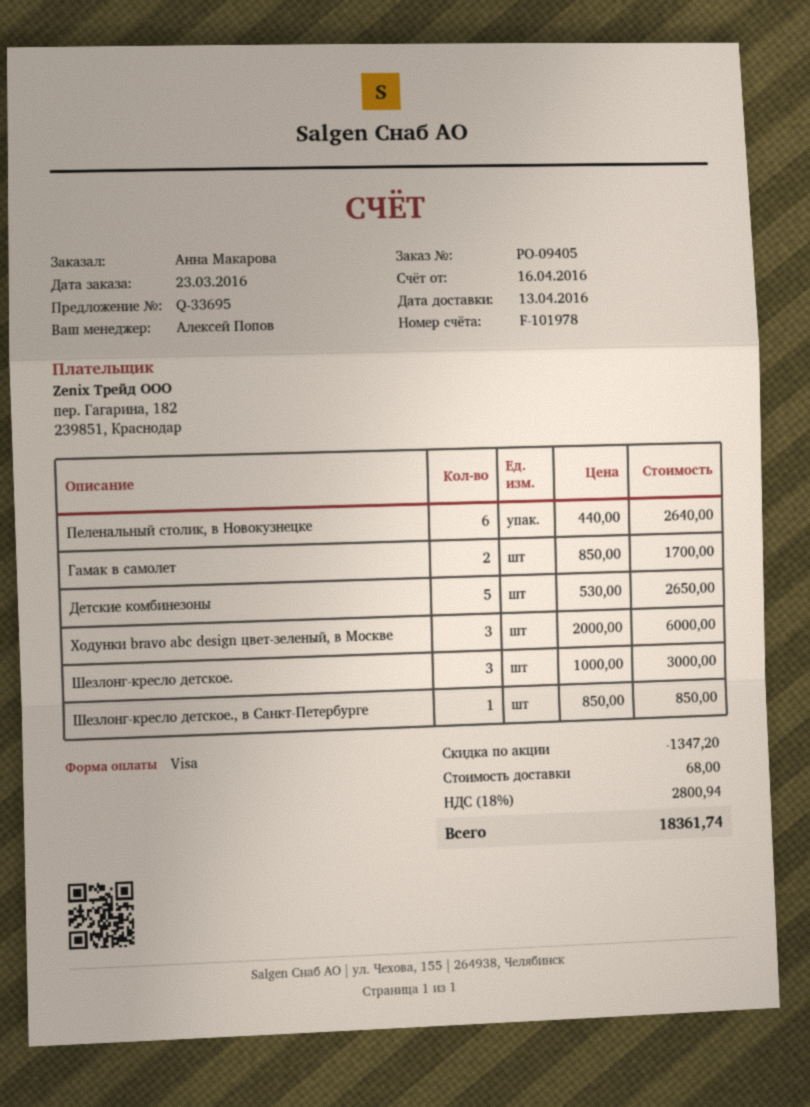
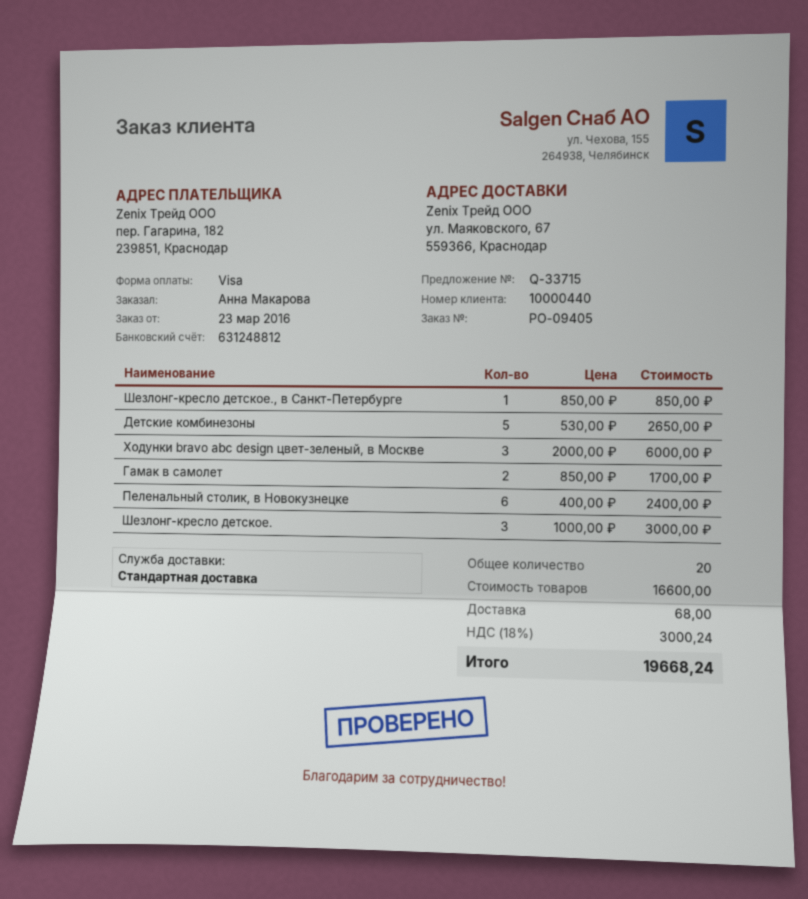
quote number: Q-33695 -> Q-33715
Пеленальный столик, в Новокузнецке: 6 x 440.00 = 2640.00 -> 6 x 400.00 = 2400.00
discount: 1347.20 -> none
tax: 18% = 2800.94 -> 18% = 3000.24
total: 18361.74 -> 19668.24

